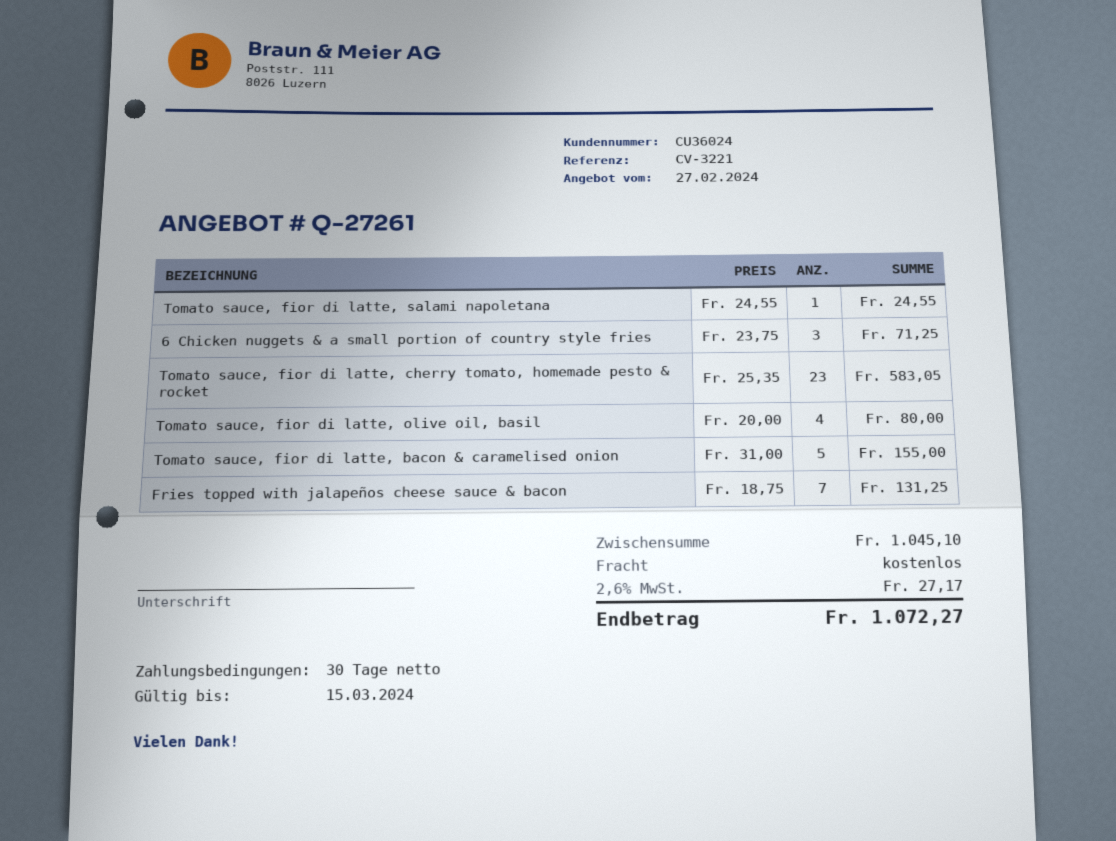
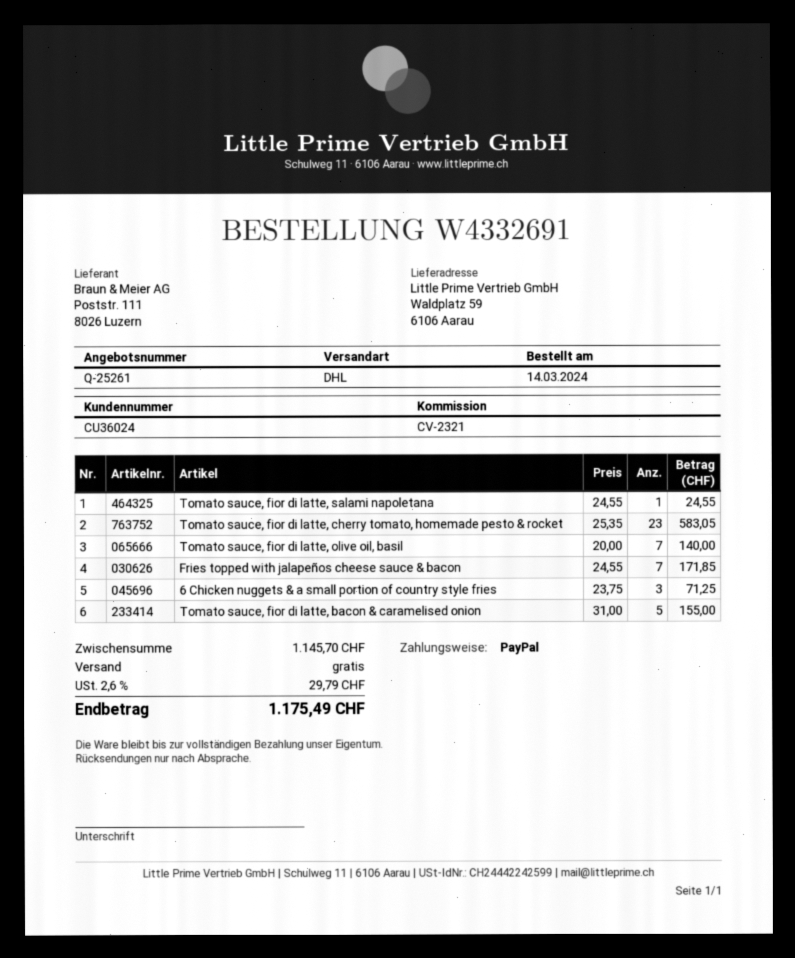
quote number: Q-27261 -> Q-25261
reference: CV-3221 -> CV-2321
Tomato sauce, fior di latte, olive oil, basil: 4 x 20.00 = 80.00 -> 7 x 20.00 = 140.00
Fries topped with jalapeños cheese sauce & bacon: 7 x 18.75 = 131.25 -> 7 x 24.55 = 171.85
subtotal: 1045.10 -> 1145.70
tax: 2.6% = 27.17 -> 2.6% = 29.79
total: 1072.27 -> 1175.49

